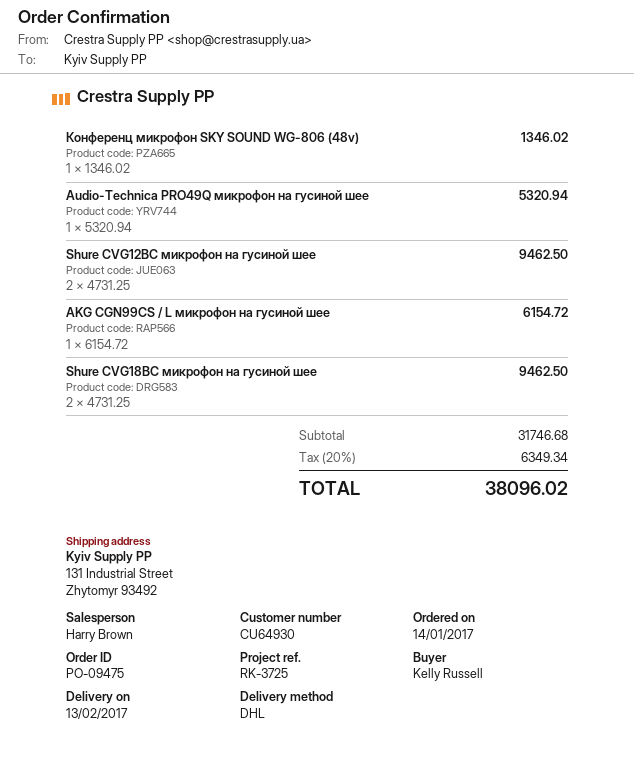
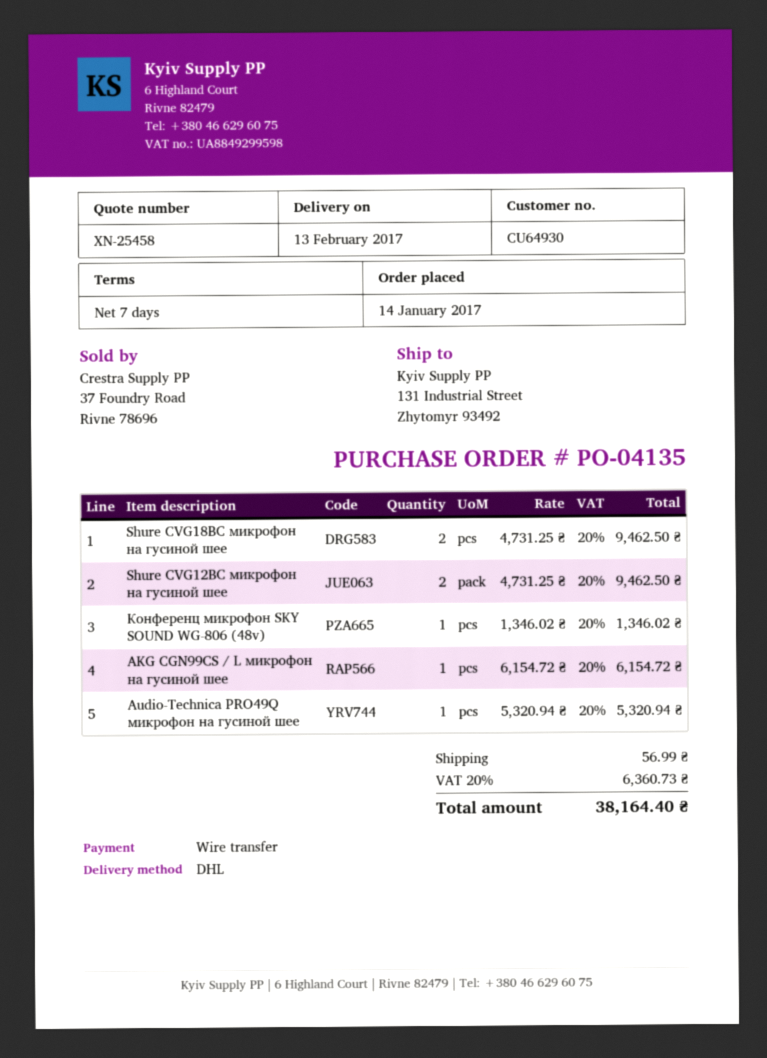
order number: PO-09475 -> PO-04135
shipping: none -> 56.99
tax: 20% = 6349.34 -> 20% = 6360.73
total: 38096.02 -> 38164.40

